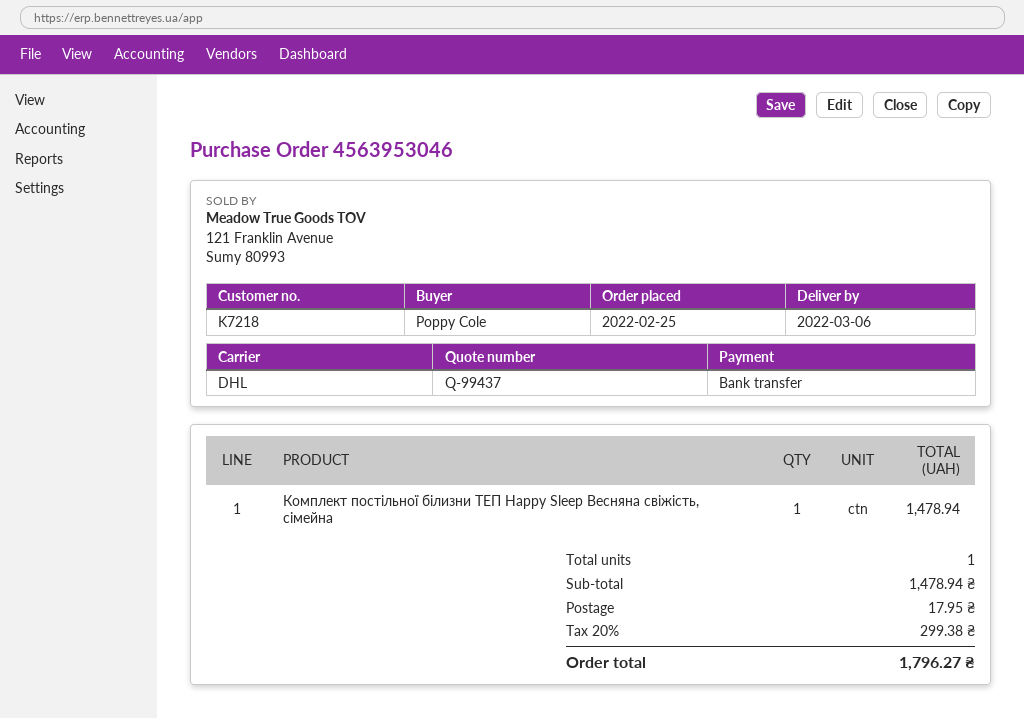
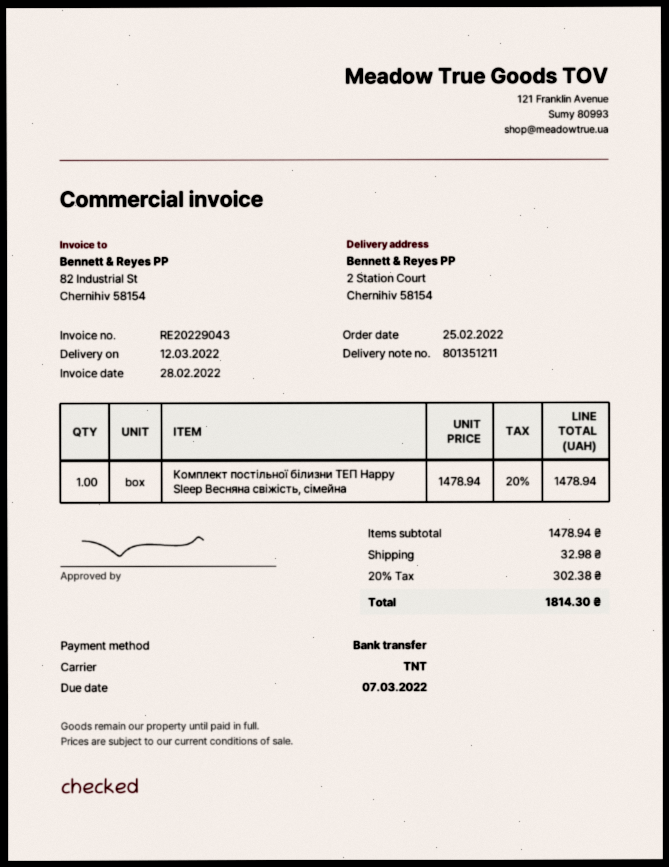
delivery date: 2022-03-06 -> 2022-03-12
shipping method: DHL -> TNT
shipping: 17.95 -> 32.98
tax: 20% = 299.38 -> 20% = 302.38
total: 1796.27 -> 1814.30

